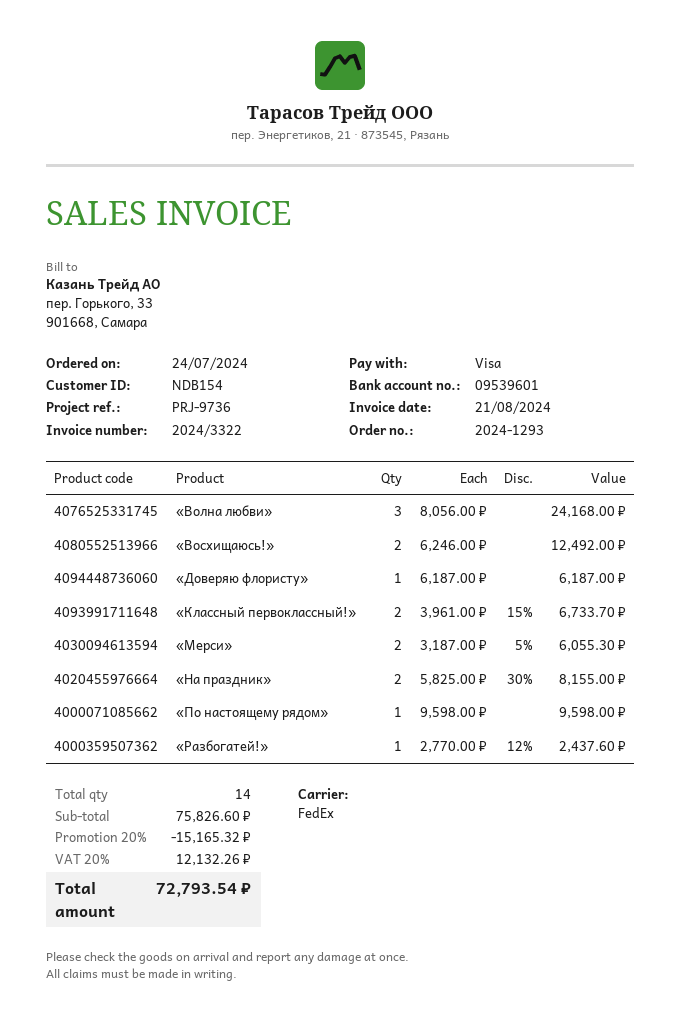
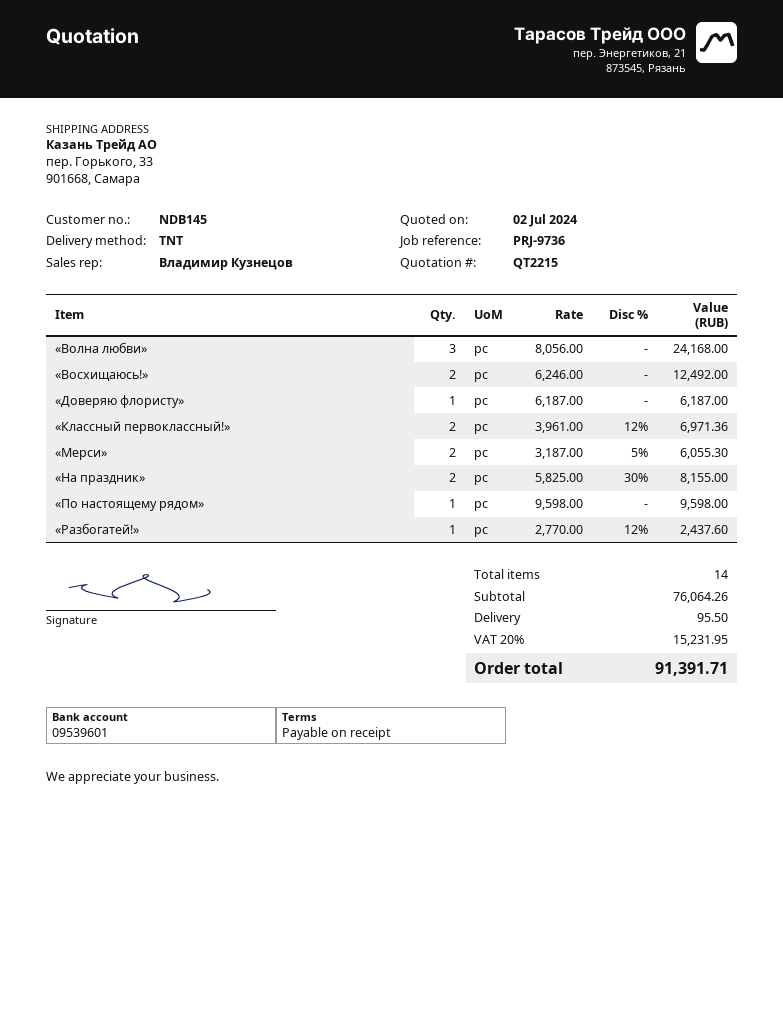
customer number: NDB154 -> NDB145
shipping method: FedEx -> TNT
«Классный первоклассный!»: 2 x 3961.00 - 15% = 6733.70 -> 2 x 3961.00 - 12% = 6971.36
subtotal: 75826.60 -> 76064.26
discount: 20% = 15165.32 -> none
shipping: none -> 95.50
tax: 20% = 12132.26 -> 20% = 15231.95
total: 72793.54 -> 91391.71

